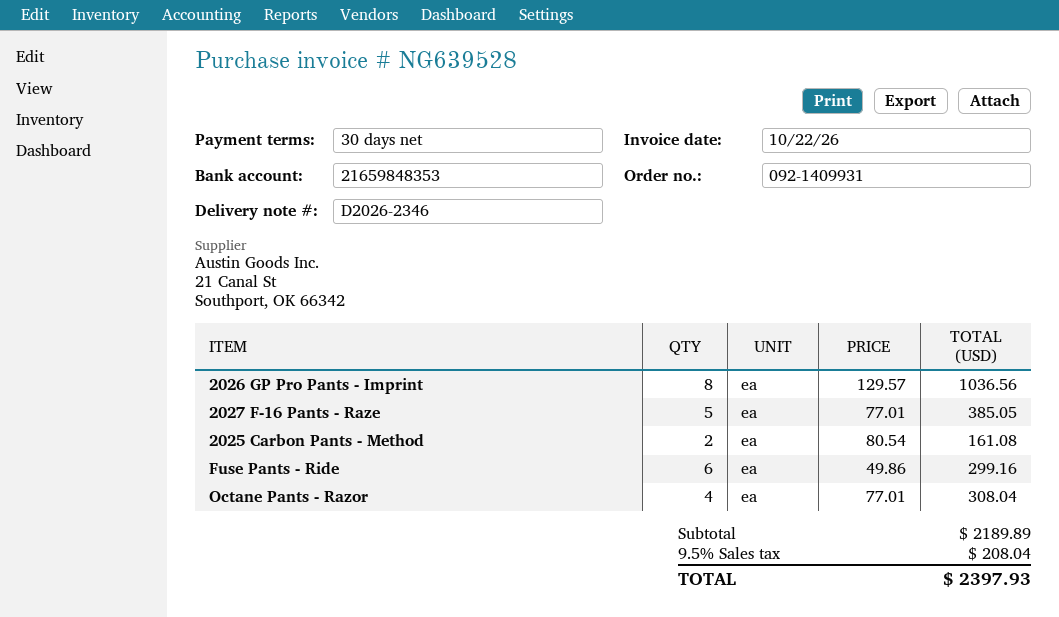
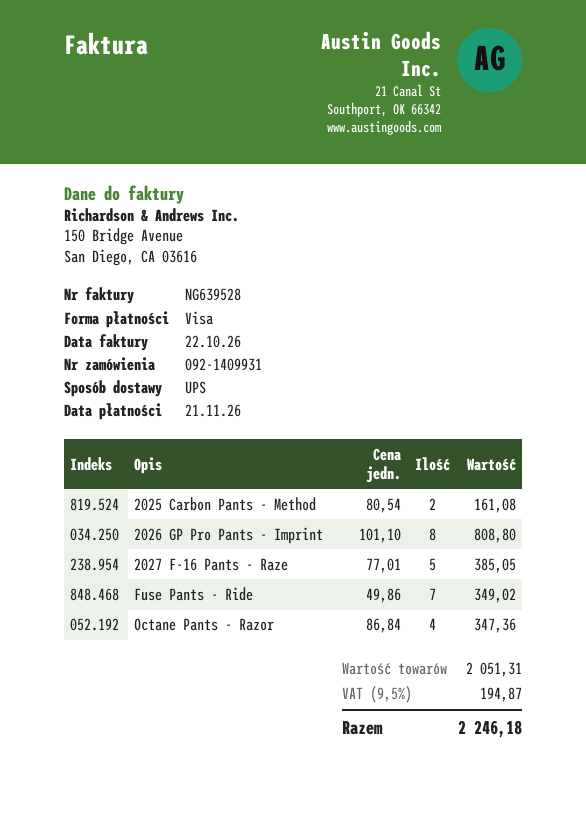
2026 GP Pro Pants - Imprint: 8 x 129.57 = 1036.56 -> 8 x 101.10 = 808.80
Fuse Pants - Ride: 6 x 49.86 = 299.16 -> 7 x 49.86 = 349.02
Octane Pants - Razor: 4 x 77.01 = 308.04 -> 4 x 86.84 = 347.36
subtotal: 2189.89 -> 2051.31
tax: 9.5% = 208.04 -> 9.5% = 194.87
total: 2397.93 -> 2246.18

